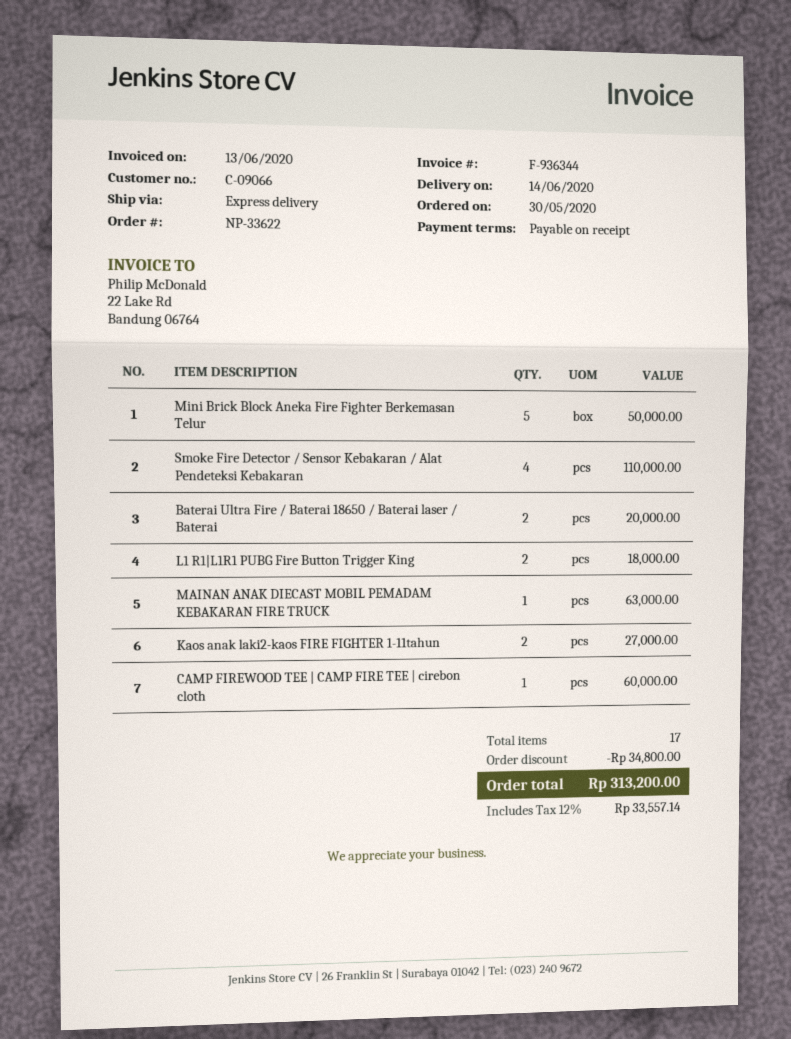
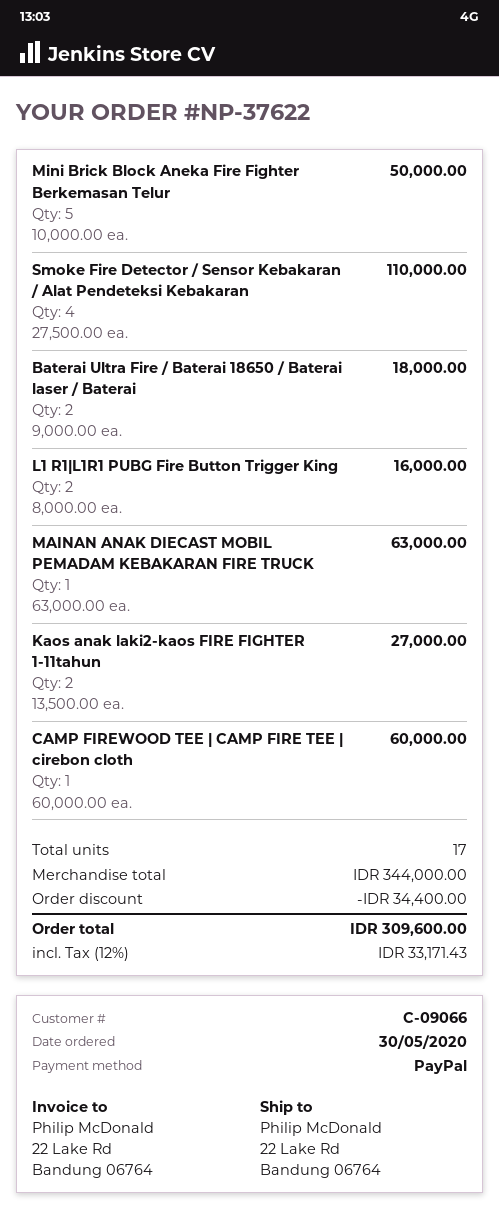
order number: NP-33622 -> NP-37622
Baterai Ultra Fire / Baterai 18650 / Baterai laser / Baterai: 2 for 20000.00 -> 2 for 18000.00
L1 R1|L1R1 PUBG Fire Button Trigger King: 2 for 18000.00 -> 2 for 16000.00
discount: 34800.00 -> 34400.00
tax: 12% = 33557.14 -> 12% = 33171.43
total: 313200.00 -> 309600.00

